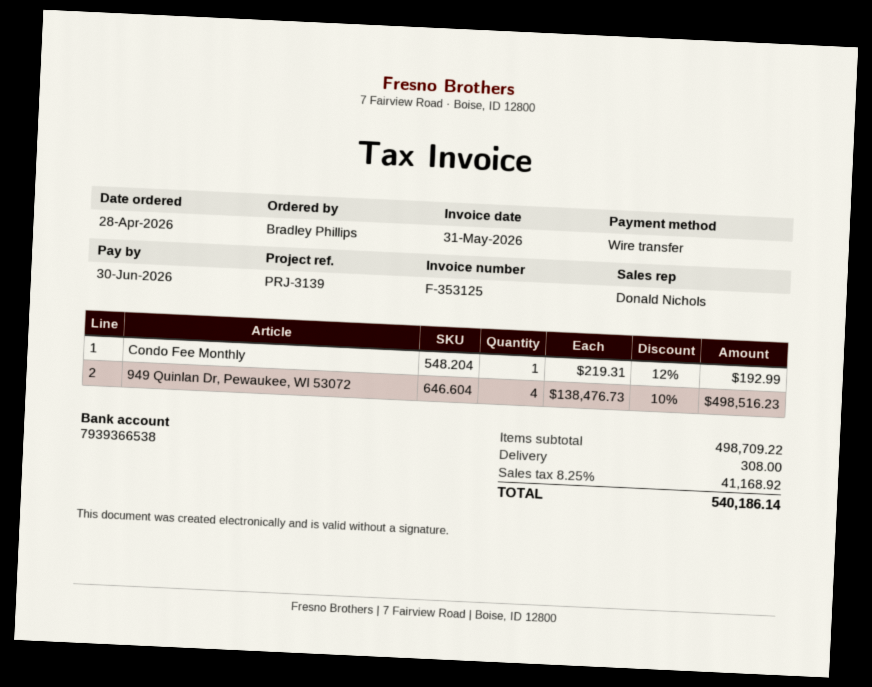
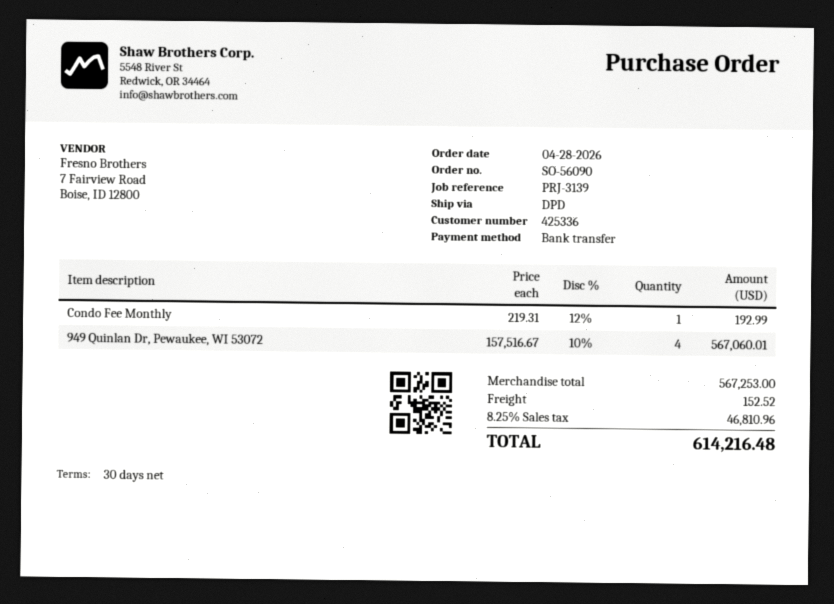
949 Quinlan Dr, Pewaukee, WI 53072: 4 x 138476.73 - 10% = 498516.23 -> 4 x 157516.67 - 10% = 567060.01
subtotal: 498709.22 -> 567253.00
shipping: 308.00 -> 152.52
tax: 8.25% = 41168.92 -> 8.25% = 46810.96
total: 540186.14 -> 614216.48

